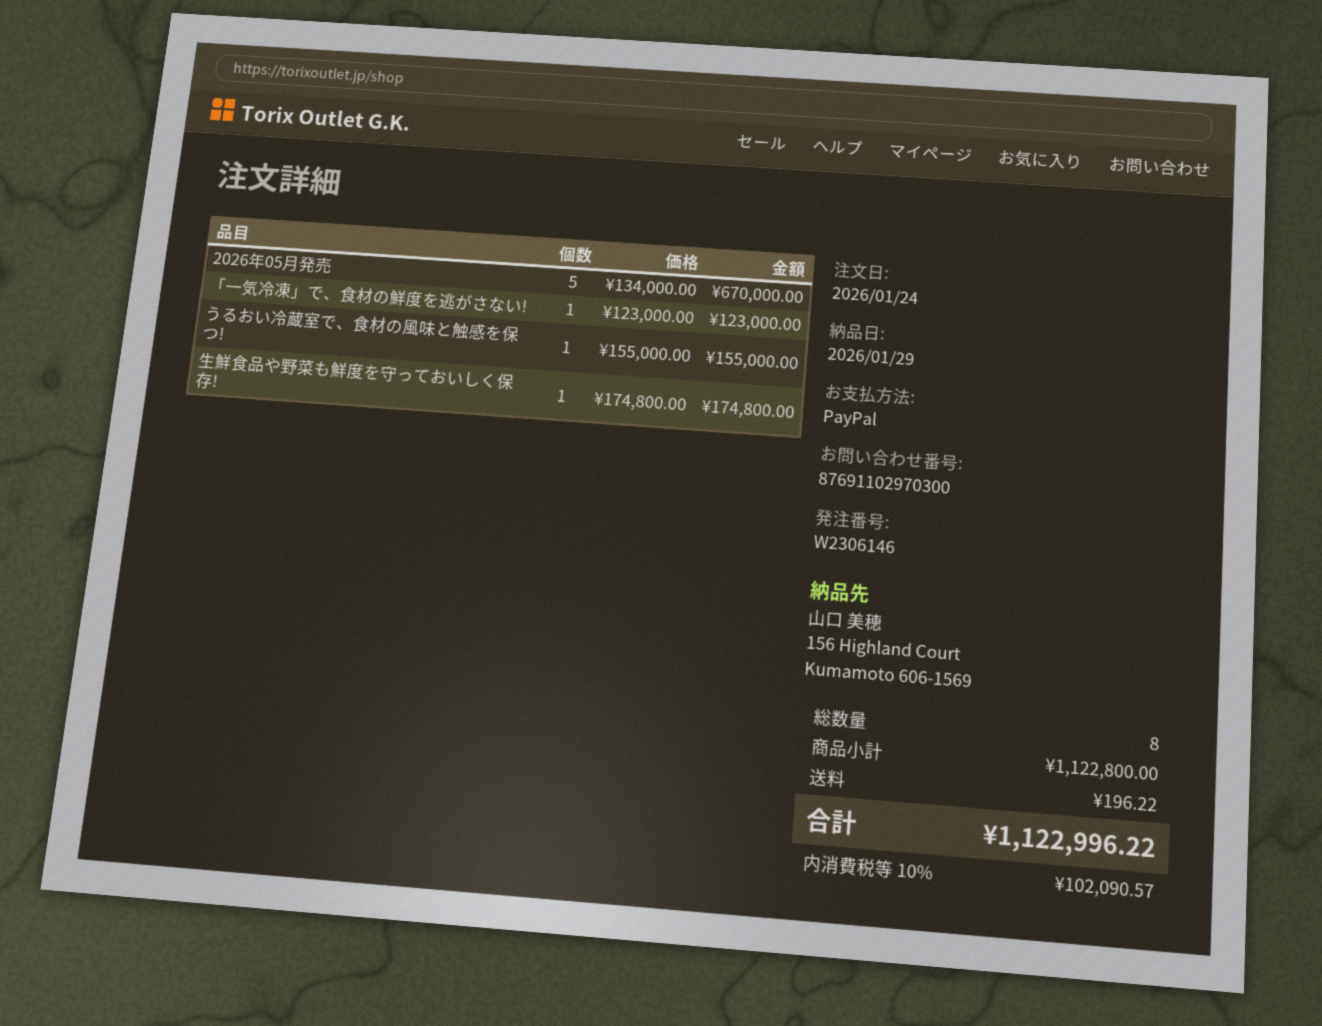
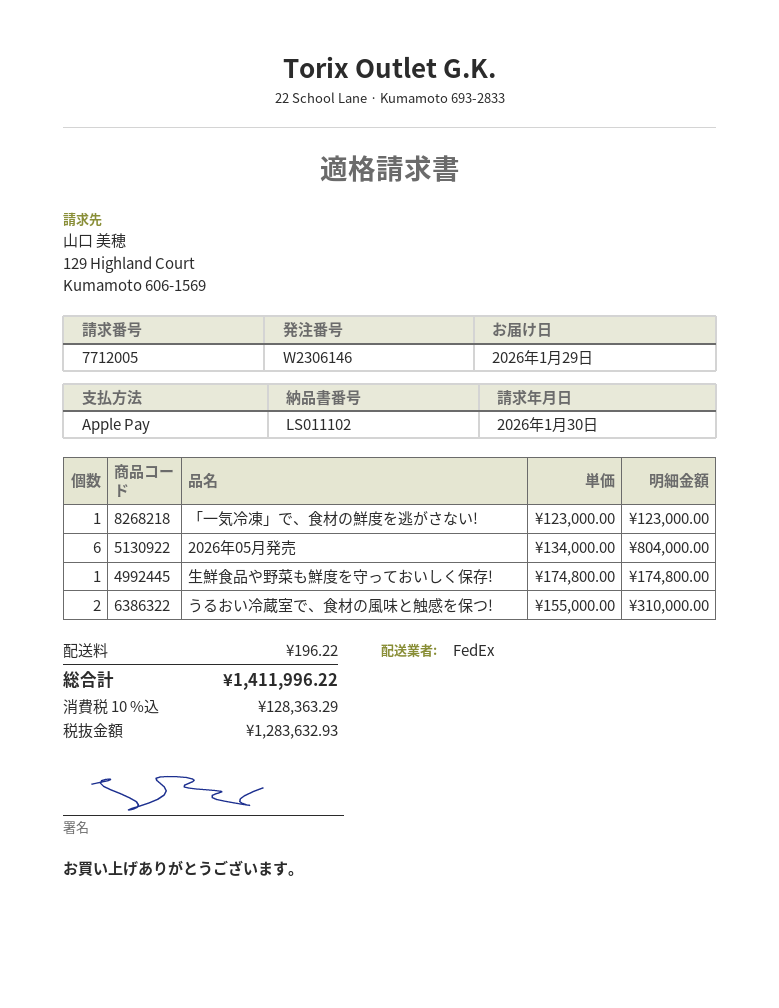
payment method: PayPal -> Apple Pay
2026年05月発売: 5 x 134000.00 = 670000.00 -> 6 x 134000.00 = 804000.00
うるおい冷蔵室で、食材の風味と触感を保つ!: 1 x 155000.00 = 155000.00 -> 2 x 155000.00 = 310000.00
tax: 10% = 102090.57 -> 10% = 128363.29
total: 1122996.22 -> 1411996.22

